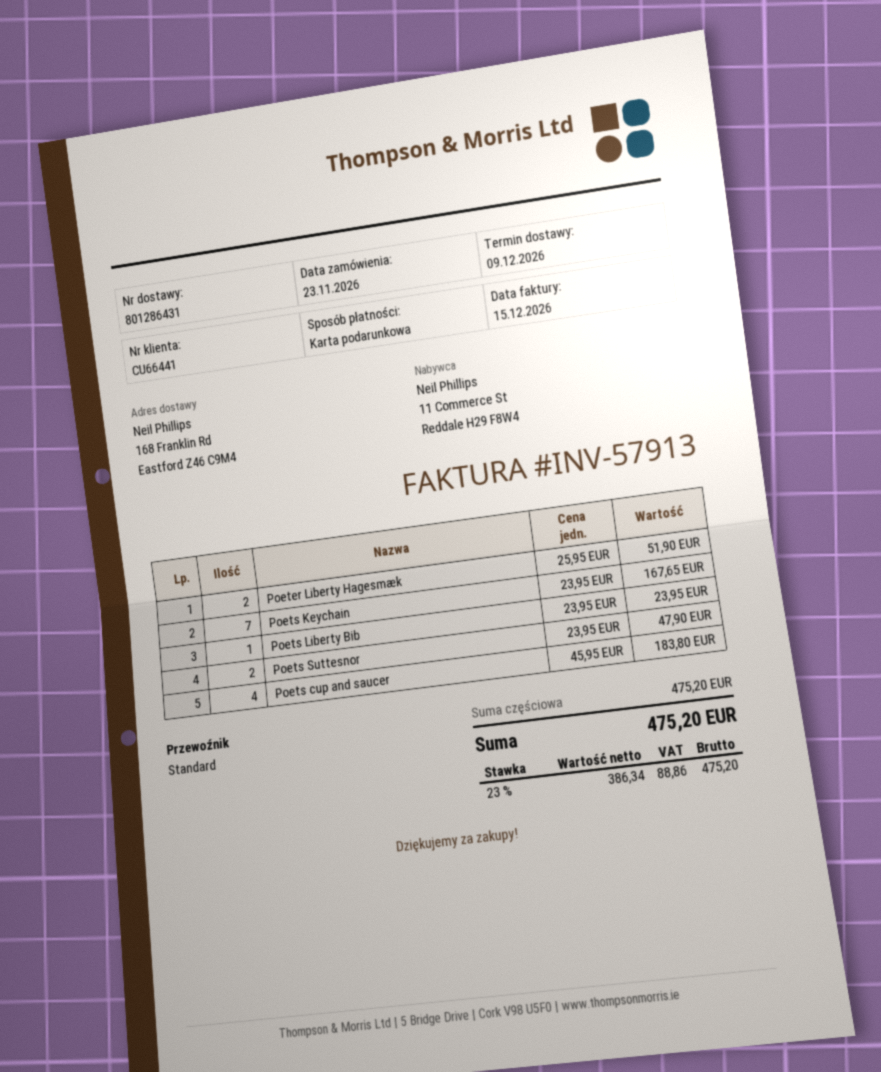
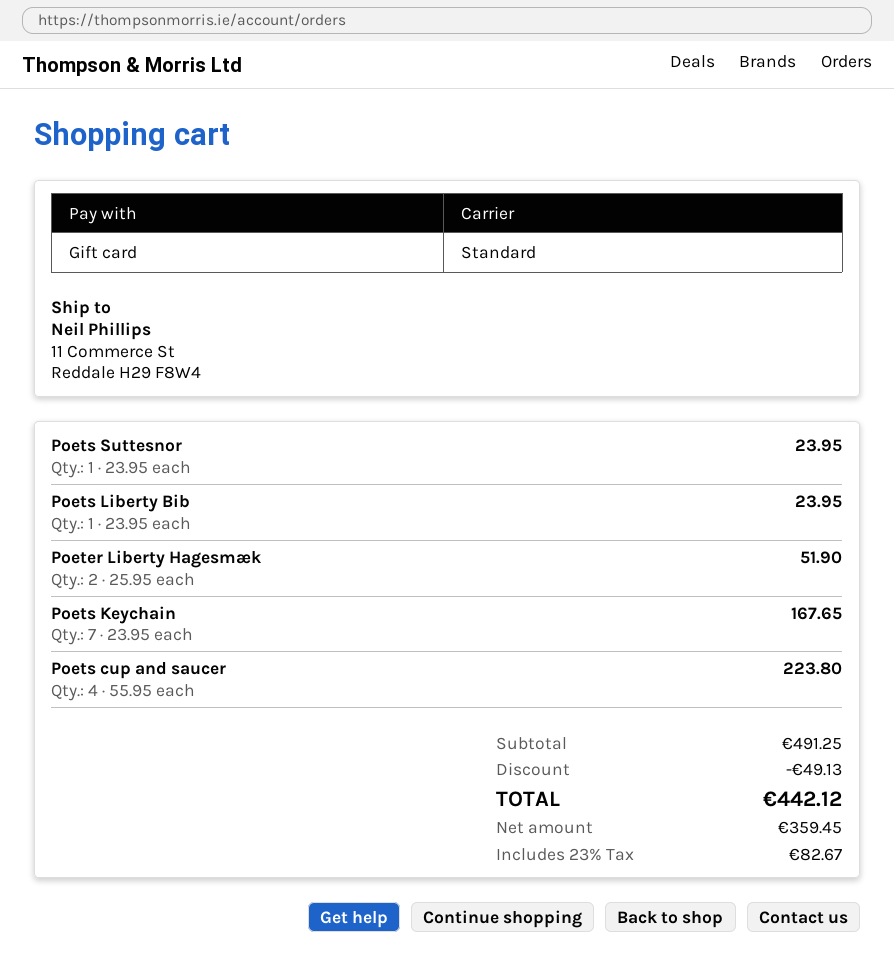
ship to: 168 Franklin Rd, Eastford Z46 C9M4 -> 11 Commerce St, Reddale H29 F8W4
Poets Suttesnor: 2 x 23.95 = 47.90 -> 1 x 23.95 = 23.95
Poets cup and saucer: 4 x 45.95 = 183.80 -> 4 x 55.95 = 223.80
subtotal: 475.20 -> 491.25
discount: none -> 49.13
net: 386.34 -> 359.45
tax: 23% = 88.86 -> 23% = 82.67
total: 475.20 -> 442.12

